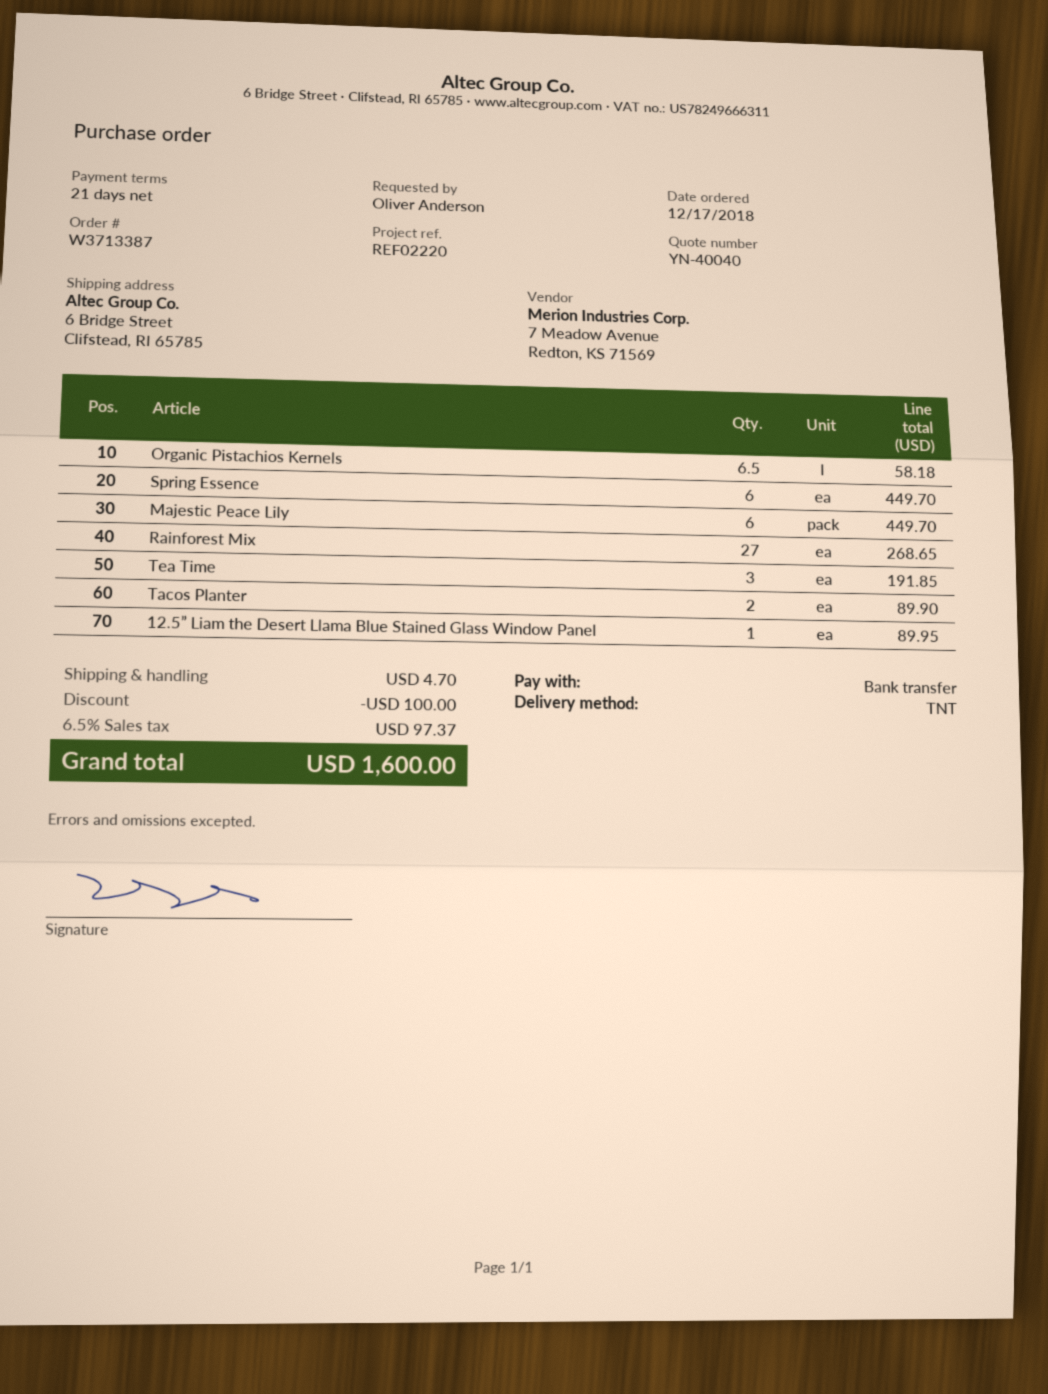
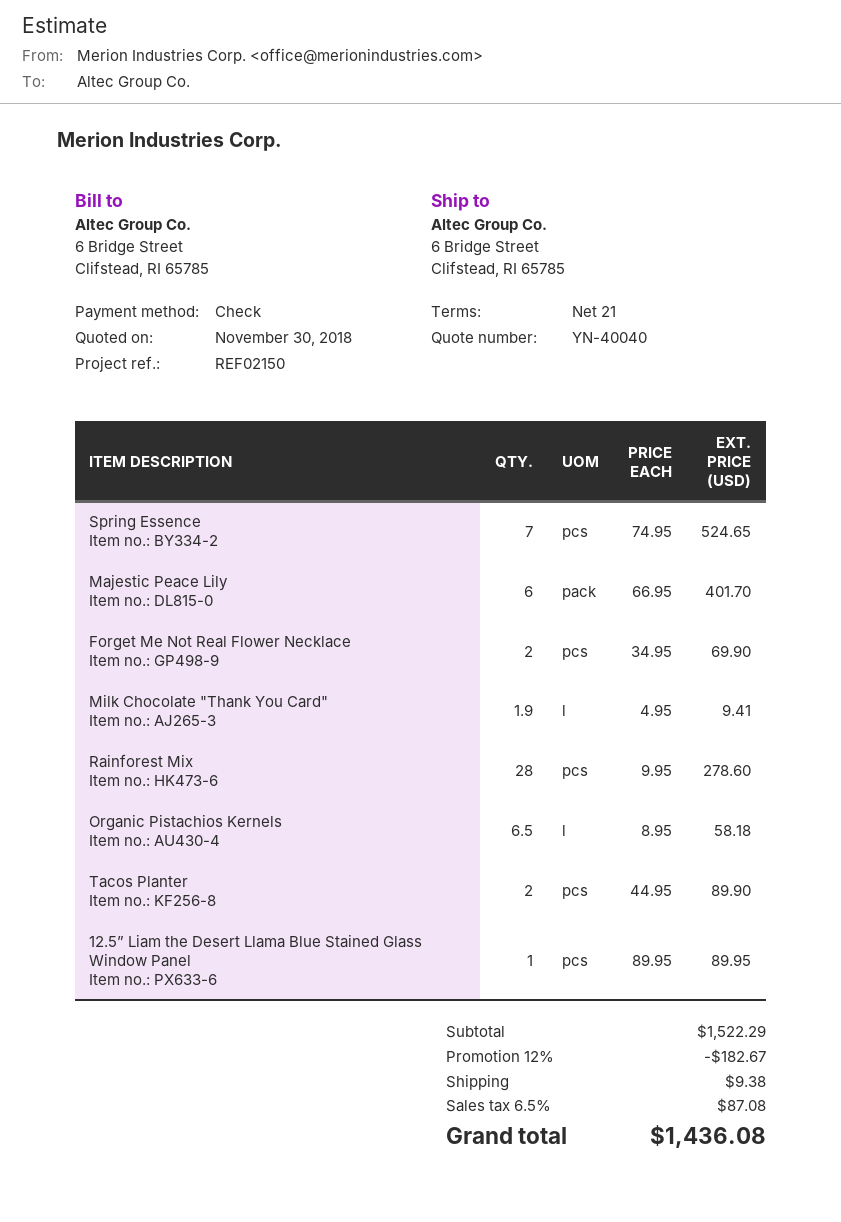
reference: REF02220 -> REF02150
payment method: bank transfer -> cheque
Spring Essence: 6 for 449.70 -> 7 for 524.65
Majestic Peace Lily: 6 for 449.70 -> 6 for 401.70
Rainforest Mix: 27 for 268.65 -> 28 for 278.60
Tea Time: 3 for 191.85 -> none
Forget Me Not Real Flower Necklace: none -> 2 for 69.90
Milk Chocolate "Thank You Card": none -> 1.9 for 9.41
discount: 100.00 -> 182.67
shipping: 4.70 -> 9.38
tax: 6.5% = 97.37 -> 6.5% = 87.08
total: 1600.00 -> 1436.08

